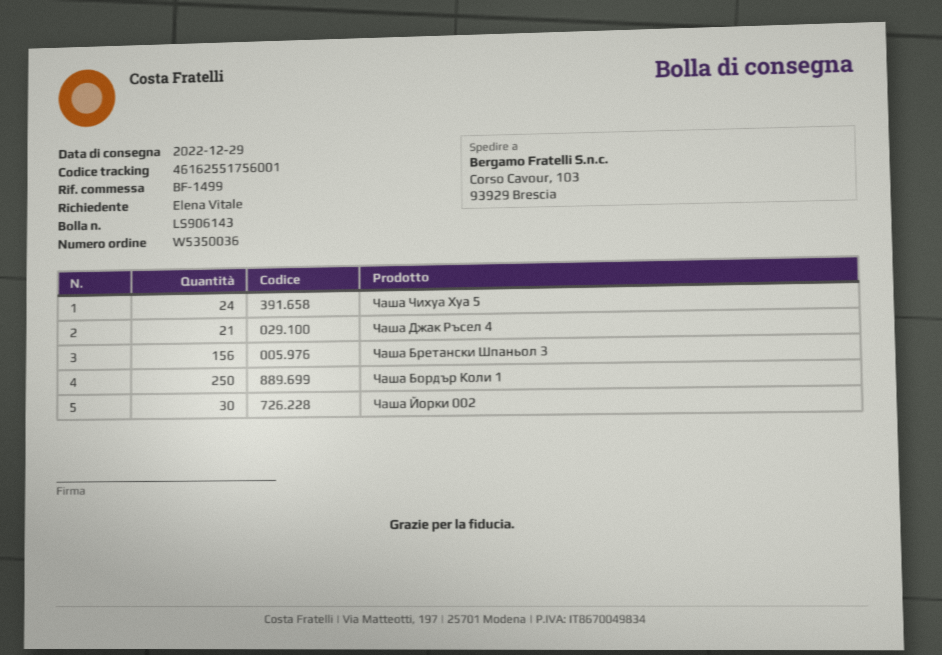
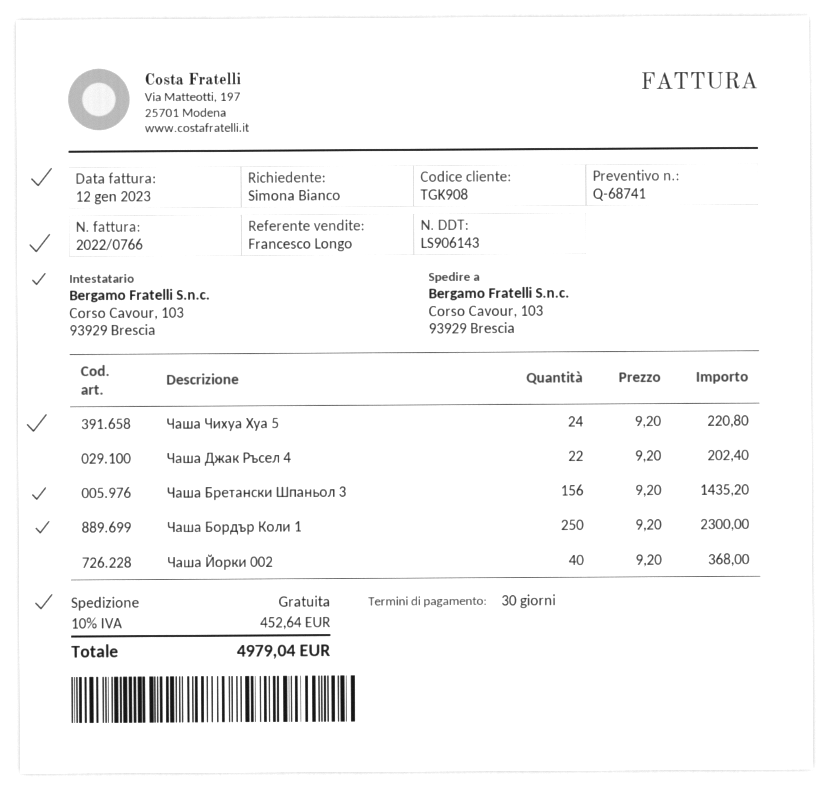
ordered by: Elena Vitale -> Simona Bianco
Чаша Джак Ръсел 4: 21 -> 22
Чаша Йорки 002: 30 -> 40

